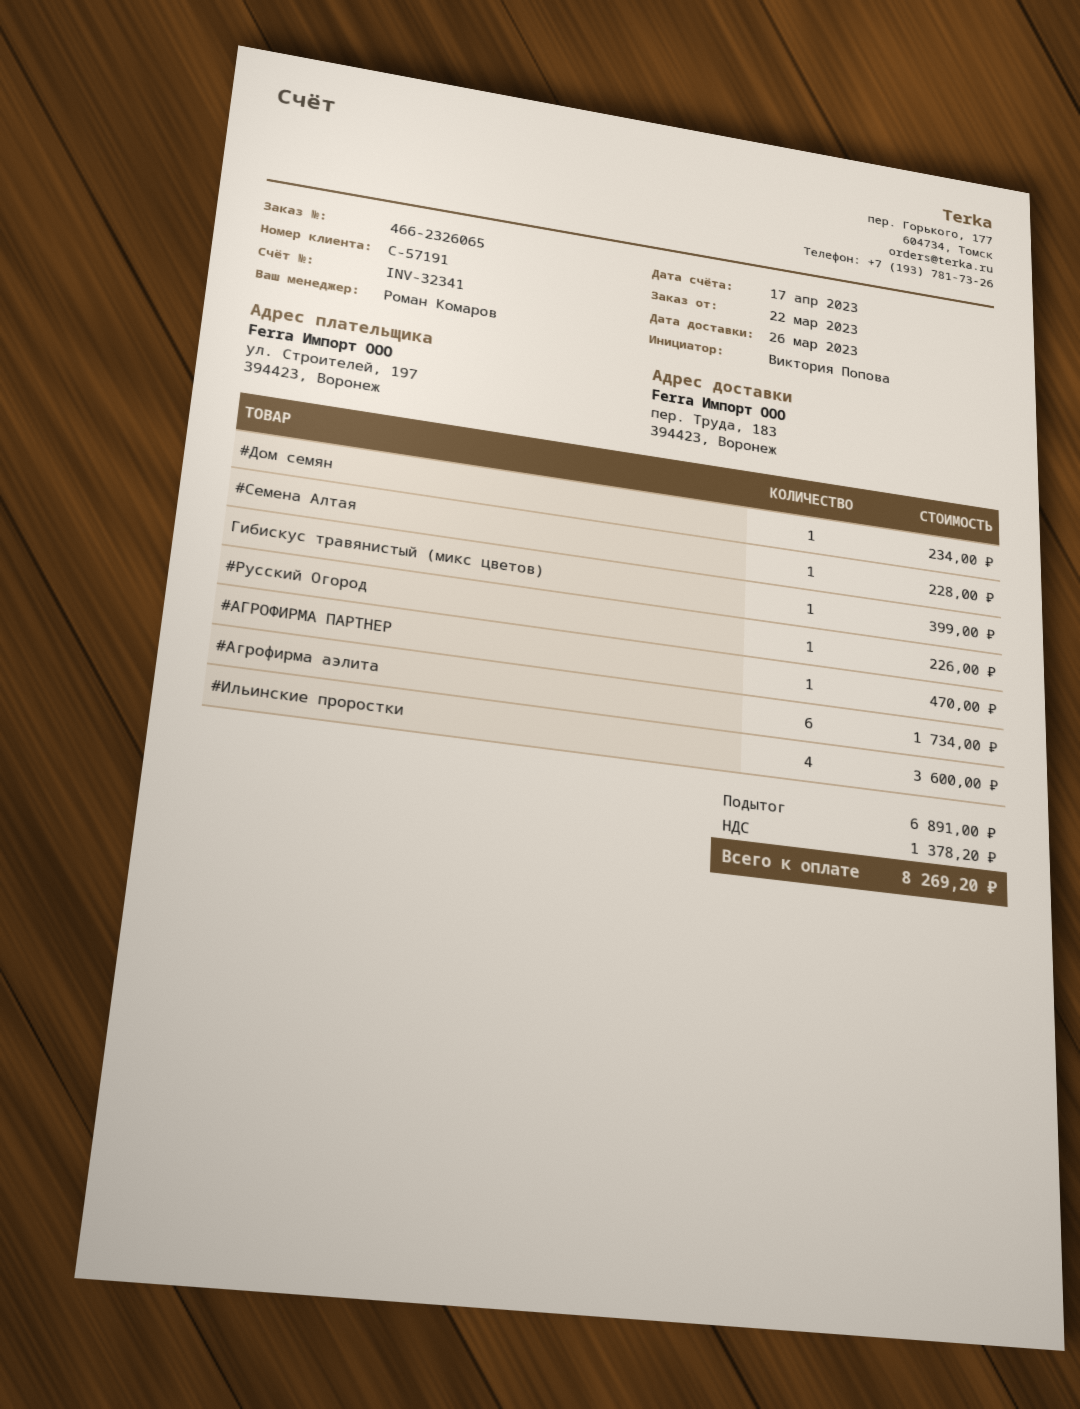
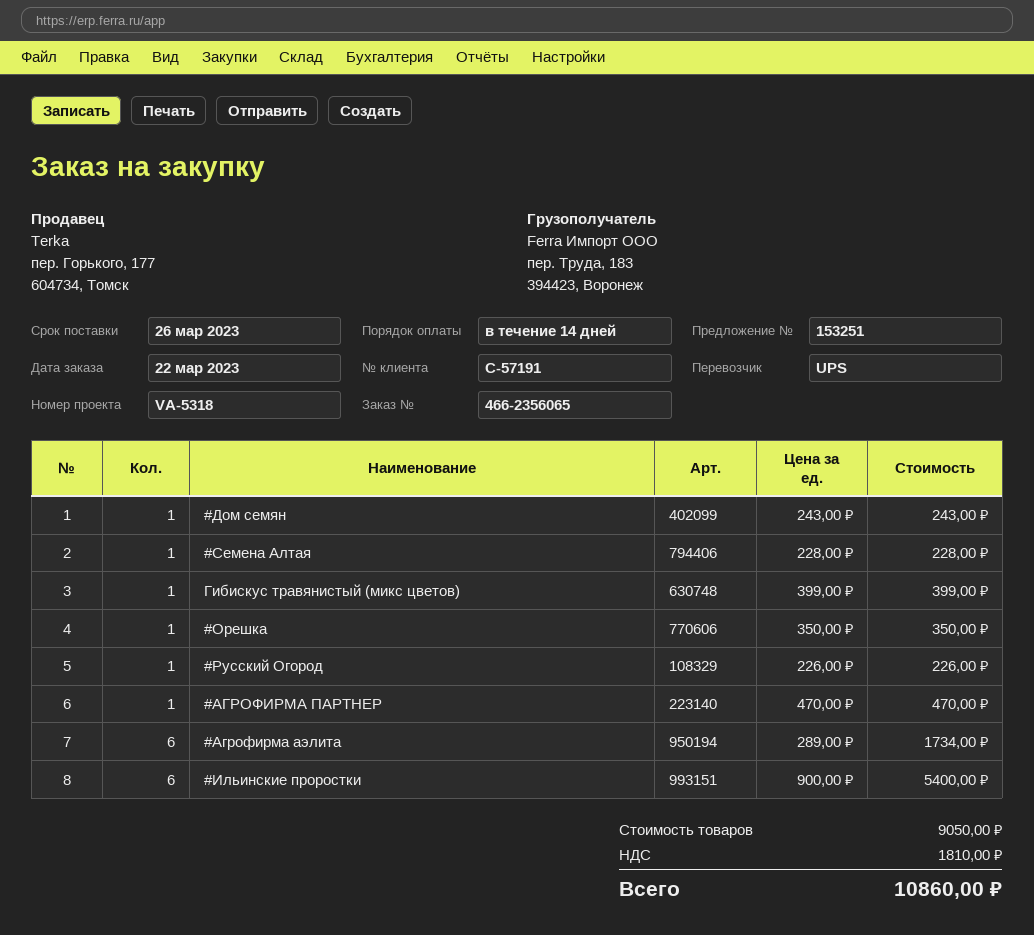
order number: 466-2326065 -> 466-2356065
#Дом семян: 1 for 234.00 -> 1 for 243.00
#Ильинские проростки: 4 for 3600.00 -> 6 for 5400.00
#Орешка: none -> 1 for 350.00
subtotal: 6891.00 -> 9050.00
tax: 1378.20 -> 1810.00
total: 8269.20 -> 10860.00

